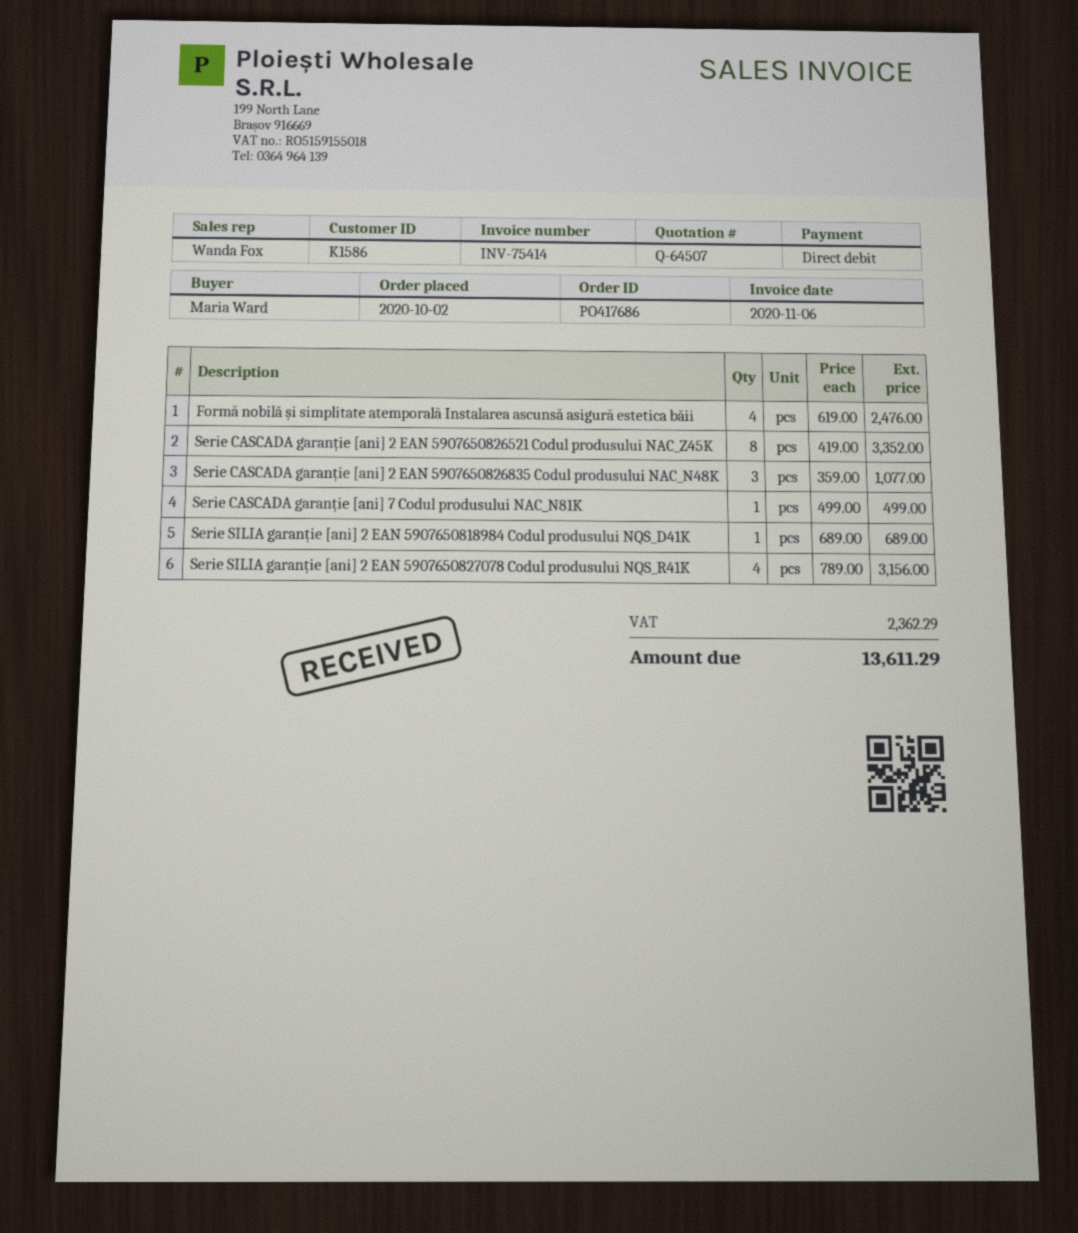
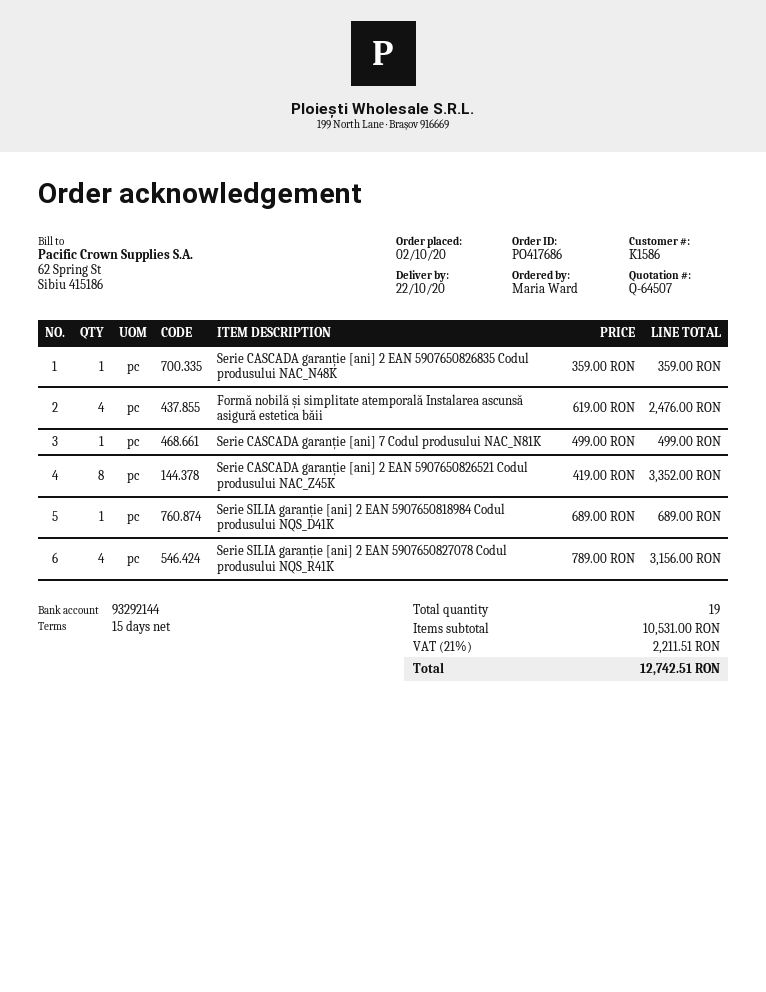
Serie CASCADA garanție [ani] 2 EAN 5907650826835 Codul produsului NAC_N48K: 3 x 359.00 = 1077.00 -> 1 x 359.00 = 359.00
tax: 2362.29 -> 2211.51
total: 13611.29 -> 12742.51

